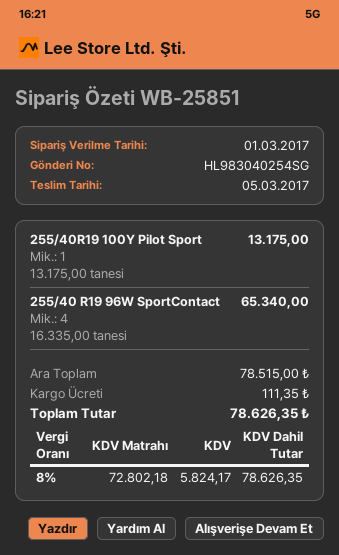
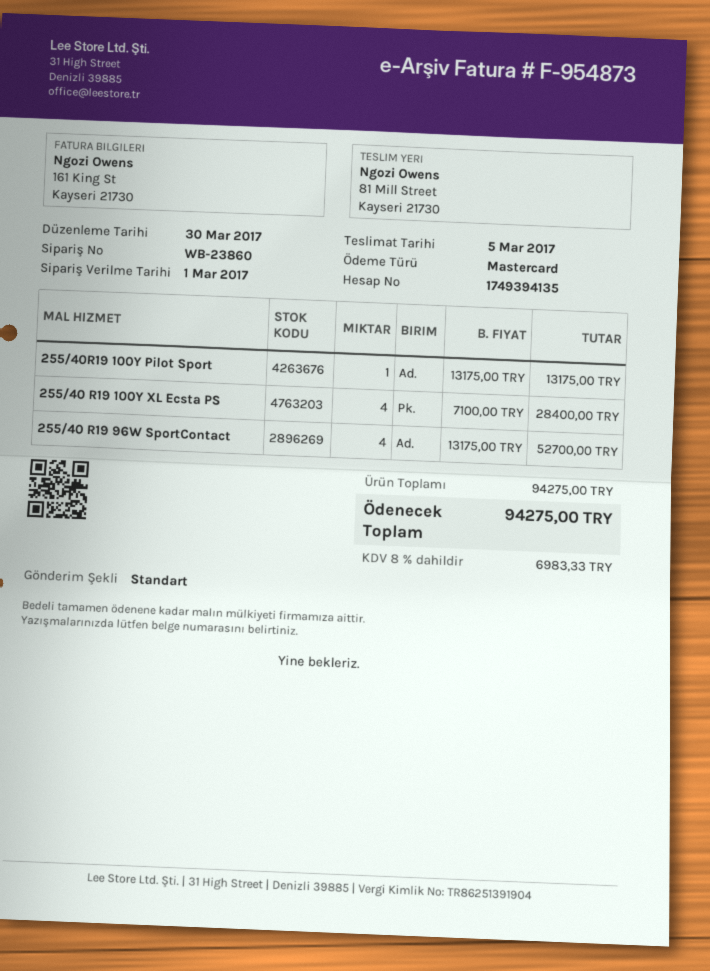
order number: WB-25851 -> WB-23860
255/40 R19 96W SportContact: 4 x 16335.00 = 65340.00 -> 4 x 13175.00 = 52700.00
255/40 R19 100Y XL Ecsta PS: none -> 4 x 7100.00 = 28400.00
subtotal: 78515.00 -> 94275.00
shipping: 111.35 -> none
tax: 8% = 5824.17 -> 8% = 6983.33
total: 78626.35 -> 94275.00

